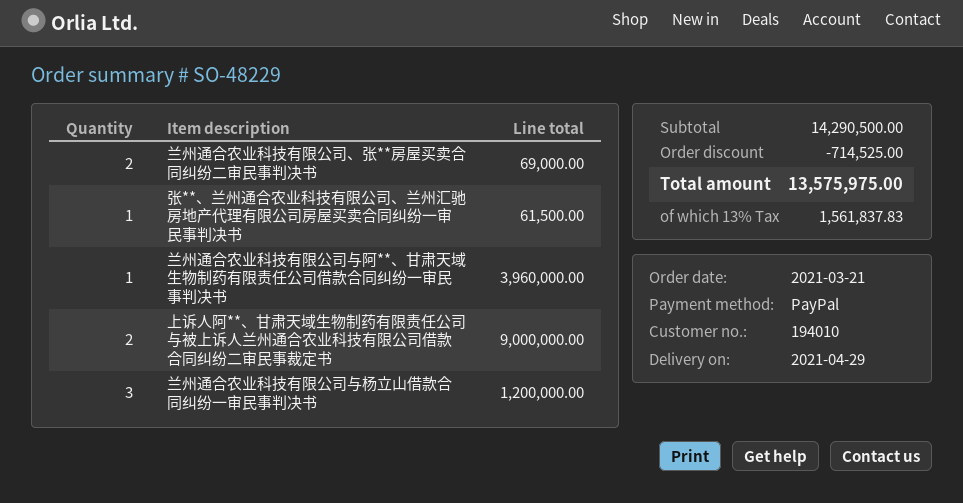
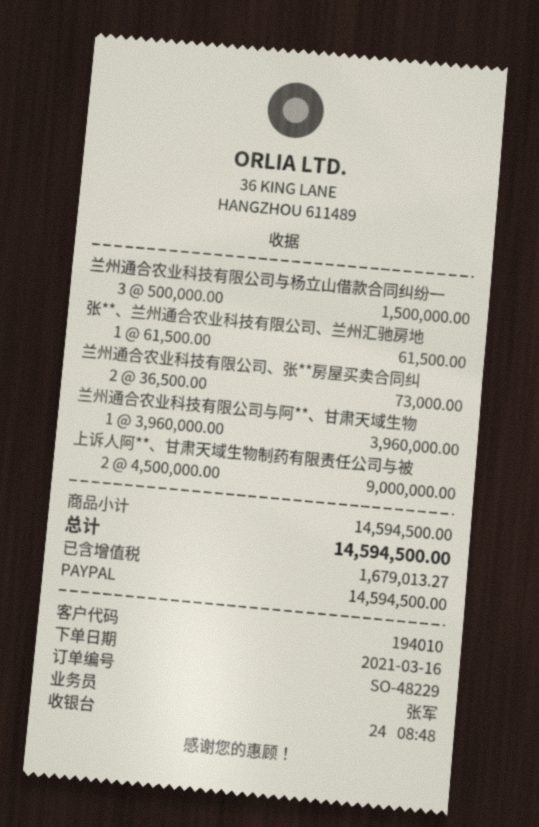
order date: 2021-03-21 -> 2021-03-16
兰州通合农业科技有限公司、张**房屋买卖合同纠纷二审民事判决书: 2 for 69000.00 -> 2 for 73000.00
兰州通合农业科技有限公司与杨立山借款合同纠纷一审民事判决书: 3 for 1200000.00 -> 3 for 1500000.00
subtotal: 14290500.00 -> 14594500.00
discount: 714525.00 -> none
tax: 1561837.83 -> 1679013.27
total: 13575975.00 -> 14594500.00

